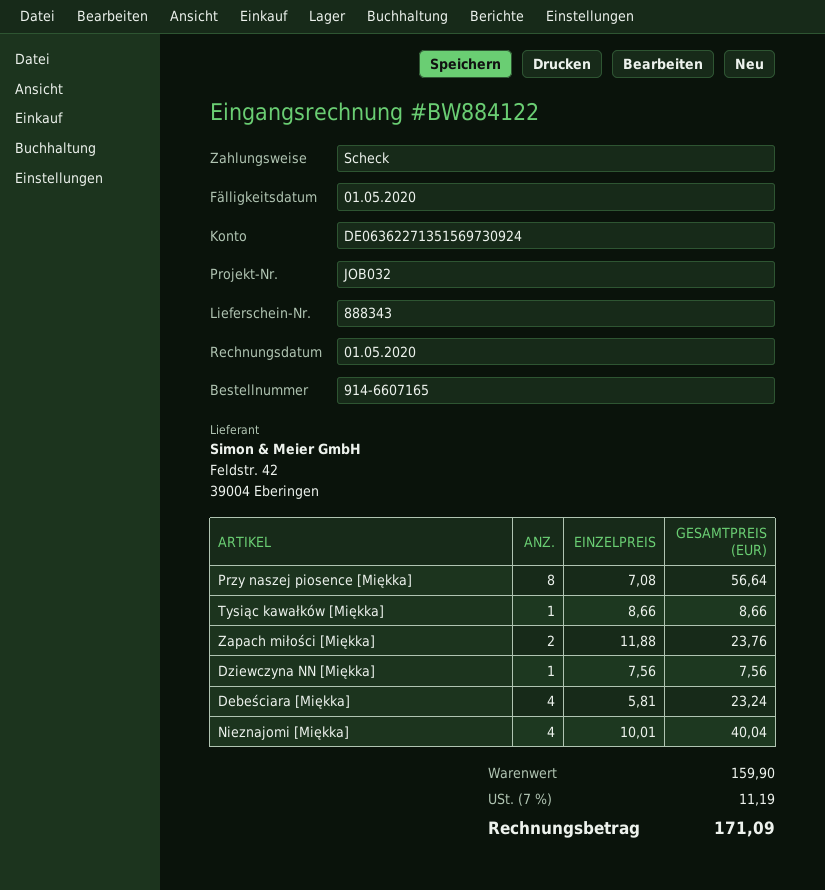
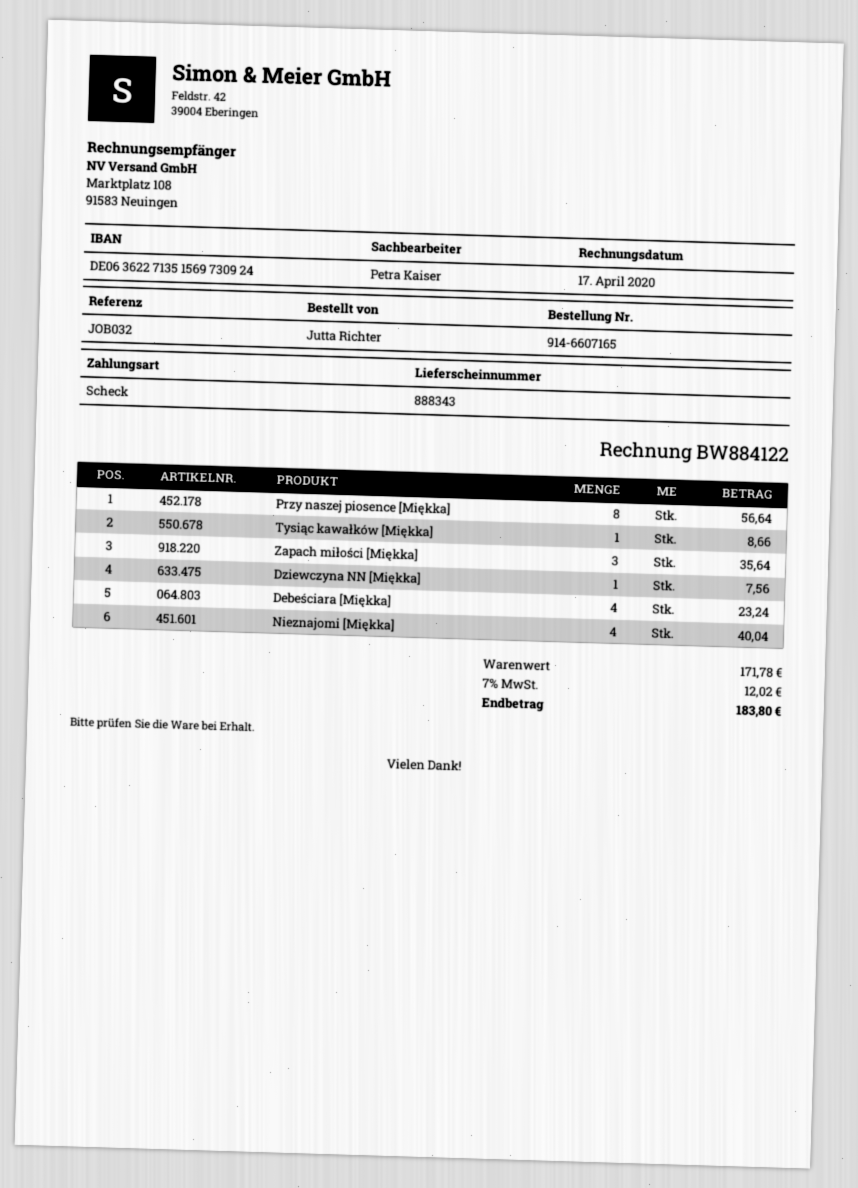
invoice date: 2020-05-01 -> 2020-04-17
Zapach miłości [Miękka]: 2 for 23.76 -> 3 for 35.64
subtotal: 159.90 -> 171.78
tax: 7% = 11.19 -> 7% = 12.02
total: 171.09 -> 183.80

